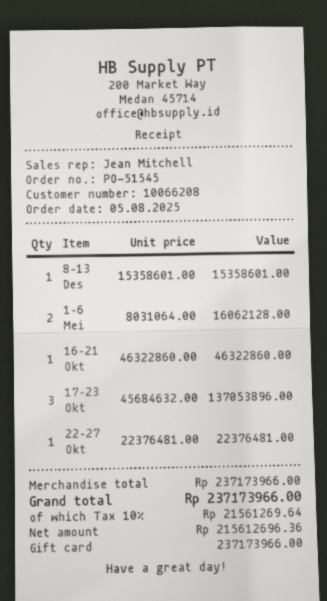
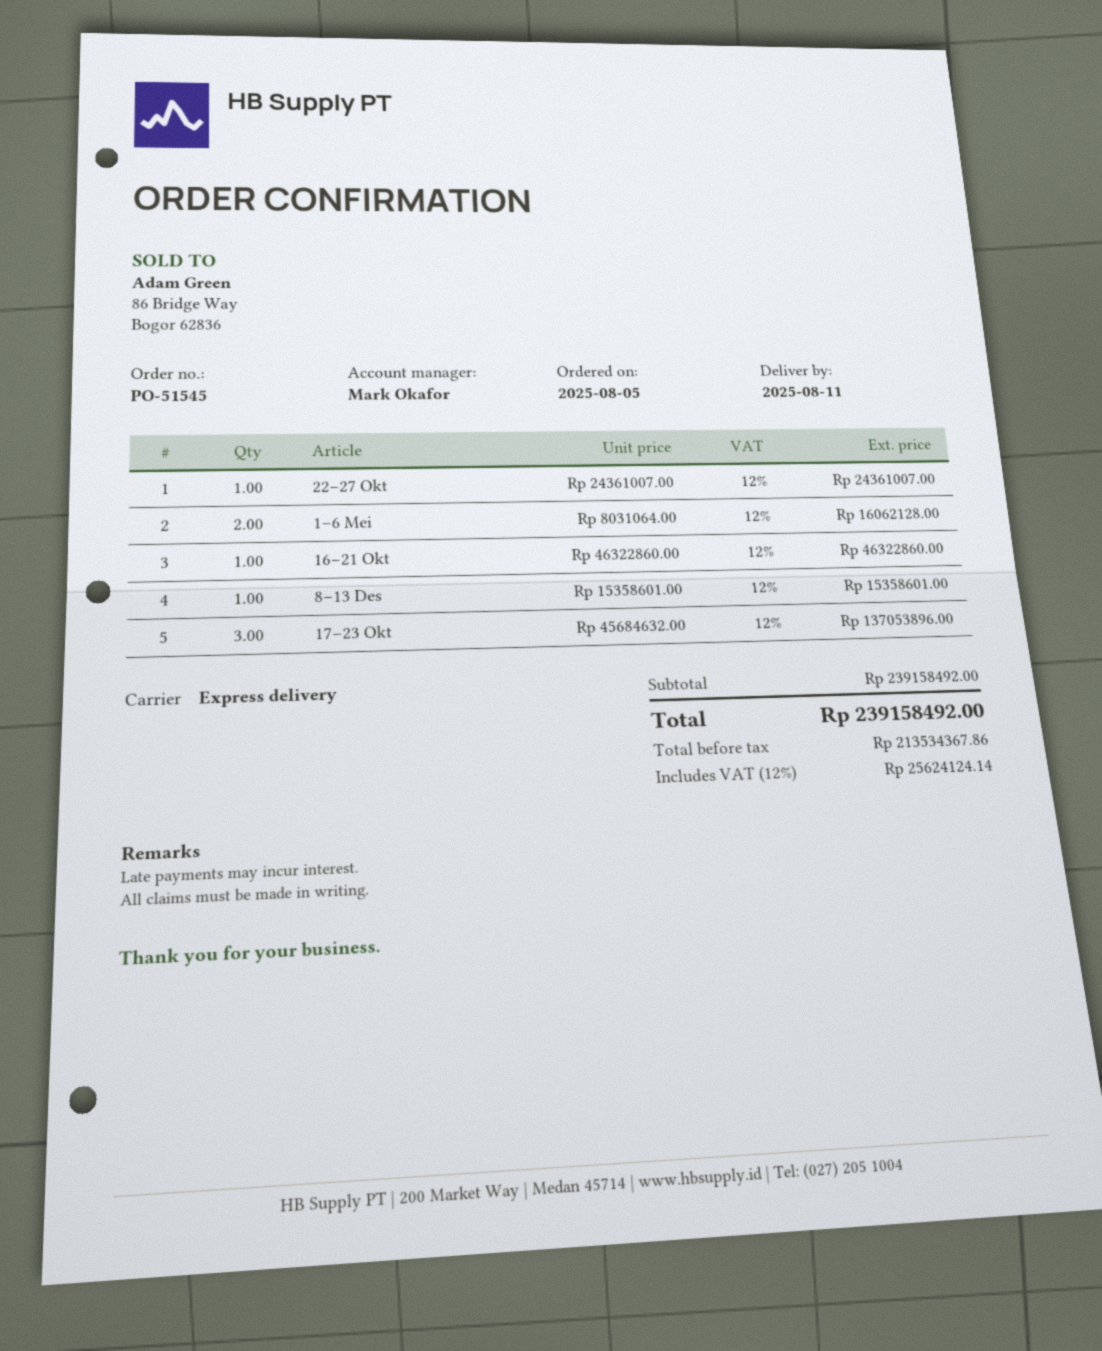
sales rep: Jean Mitchell -> Mark Okafor
22–27 Okt: 1 x 22376481.00 = 22376481.00 -> 1 x 24361007.00 = 24361007.00
subtotal: 237173966.00 -> 239158492.00
net: 215612696.36 -> 213534367.86
tax: 10% = 21561269.64 -> 12% = 25624124.14
total: 237173966.00 -> 239158492.00

